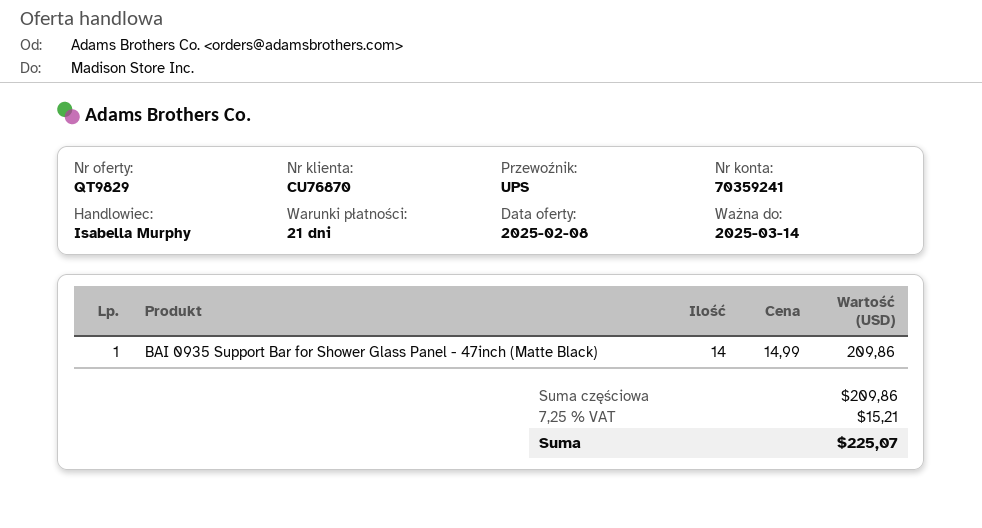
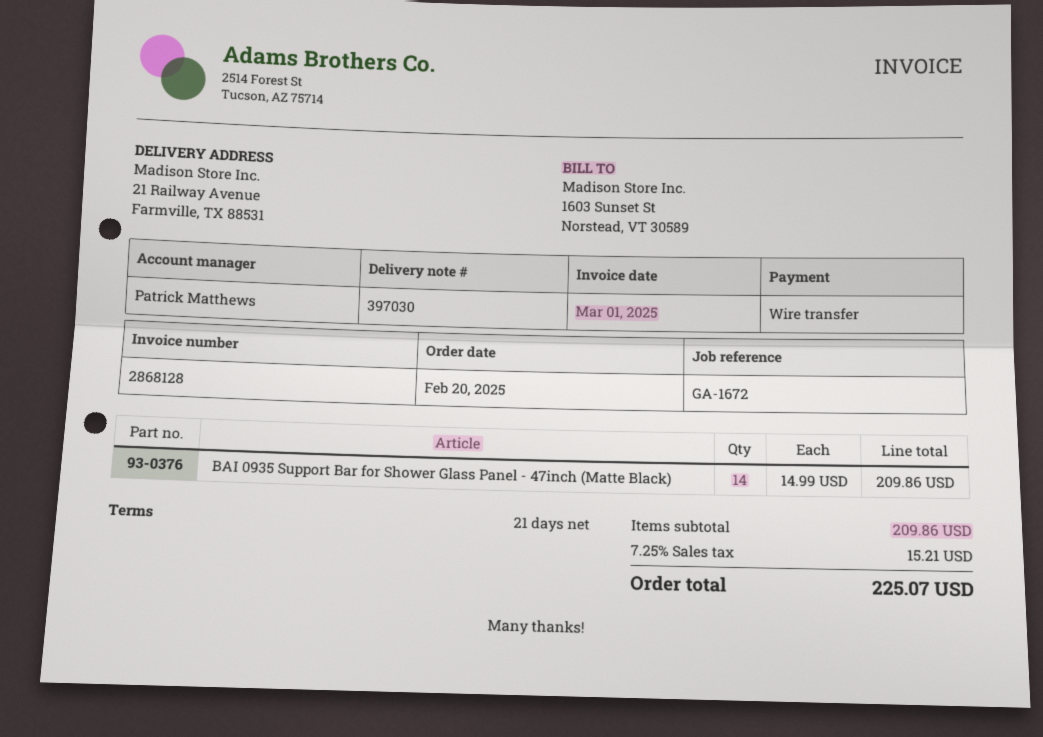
sales rep: Isabella Murphy -> Patrick Matthews

